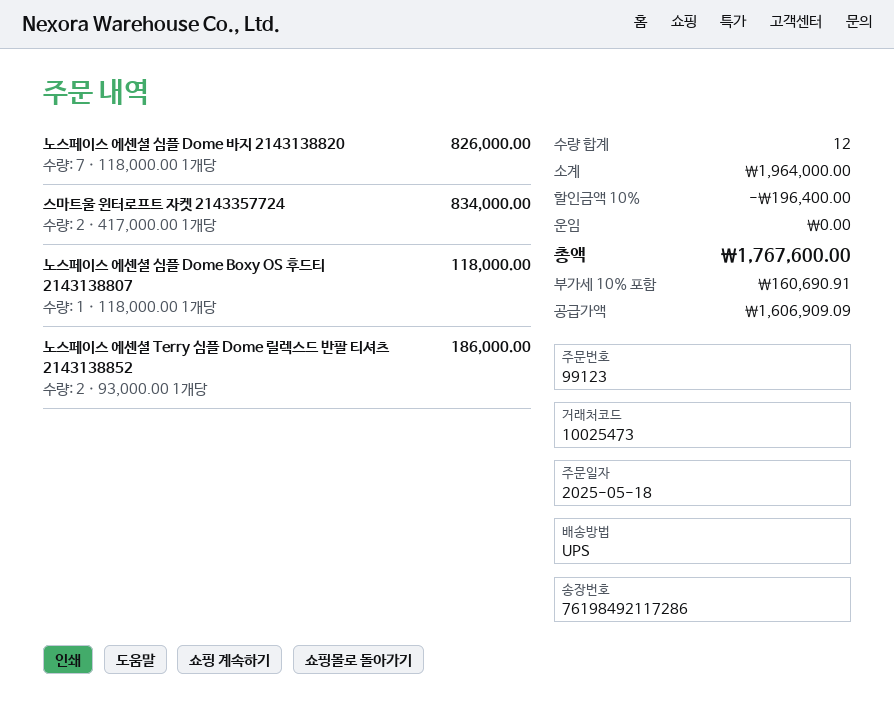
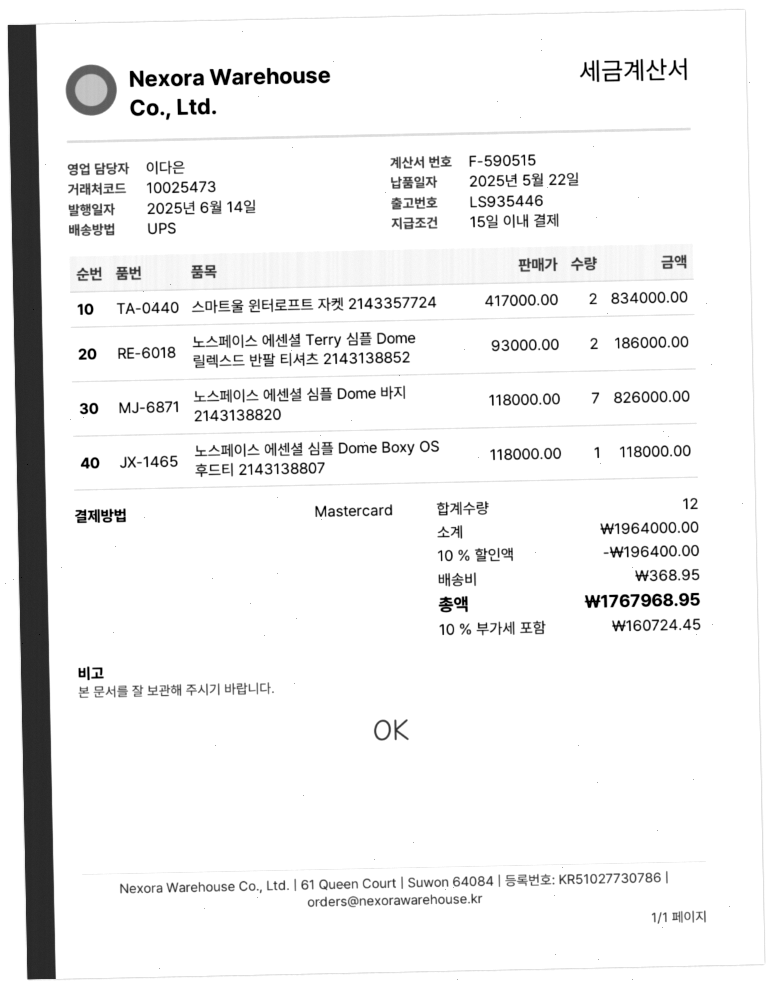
shipping: 0.00 -> 368.95
tax: 10% = 160690.91 -> 10% = 160724.45
total: 1767600.00 -> 1767968.95

